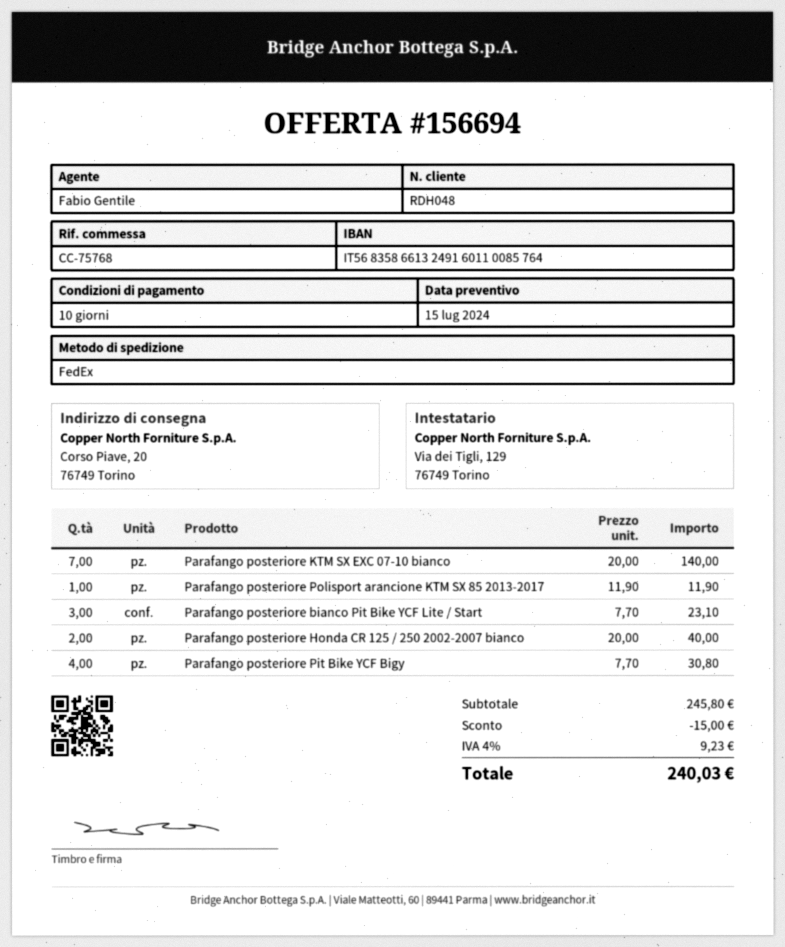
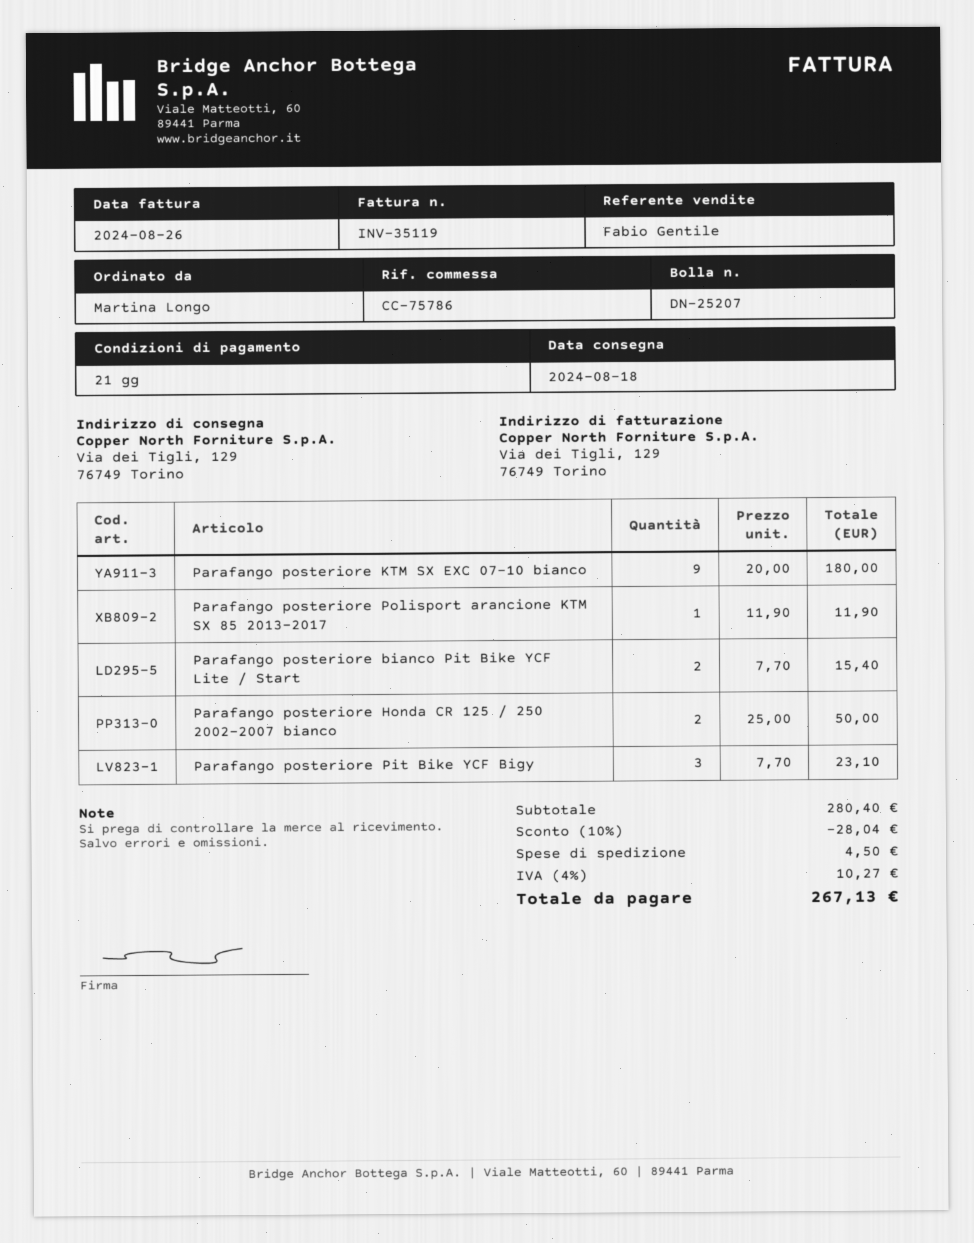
payment terms: 10 days -> 21 days
reference: CC-75768 -> CC-75786
ship to: Corso Piave, 20, 76749 Torino -> Via dei Tigli, 129, 76749 Torino
Parafango posteriore KTM SX EXC 07-10 bianco: 7 x 20.00 = 140.00 -> 9 x 20.00 = 180.00
Parafango posteriore bianco Pit Bike YCF Lite / Start: 3 x 7.70 = 23.10 -> 2 x 7.70 = 15.40
Parafango posteriore Honda CR 125 / 250 2002-2007 bianco: 2 x 20.00 = 40.00 -> 2 x 25.00 = 50.00
Parafango posteriore Pit Bike YCF Bigy: 4 x 7.70 = 30.80 -> 3 x 7.70 = 23.10
subtotal: 245.80 -> 280.40
discount: 15.00 -> 28.04
shipping: none -> 4.50
tax: 4% = 9.23 -> 4% = 10.27
total: 240.03 -> 267.13

